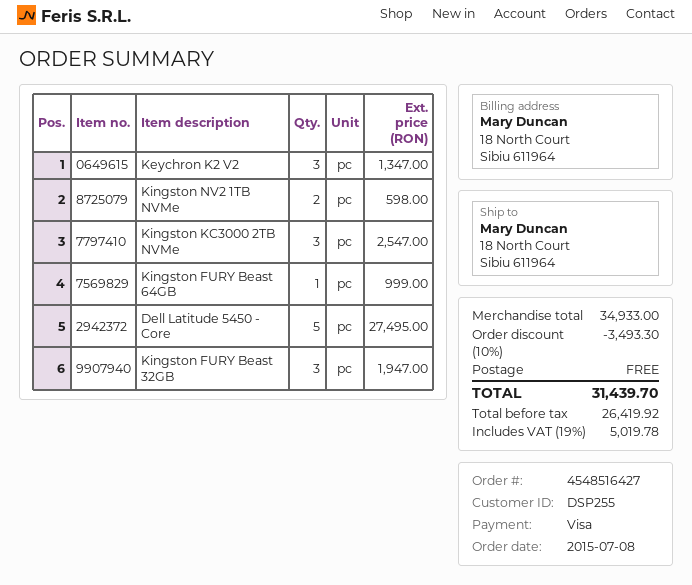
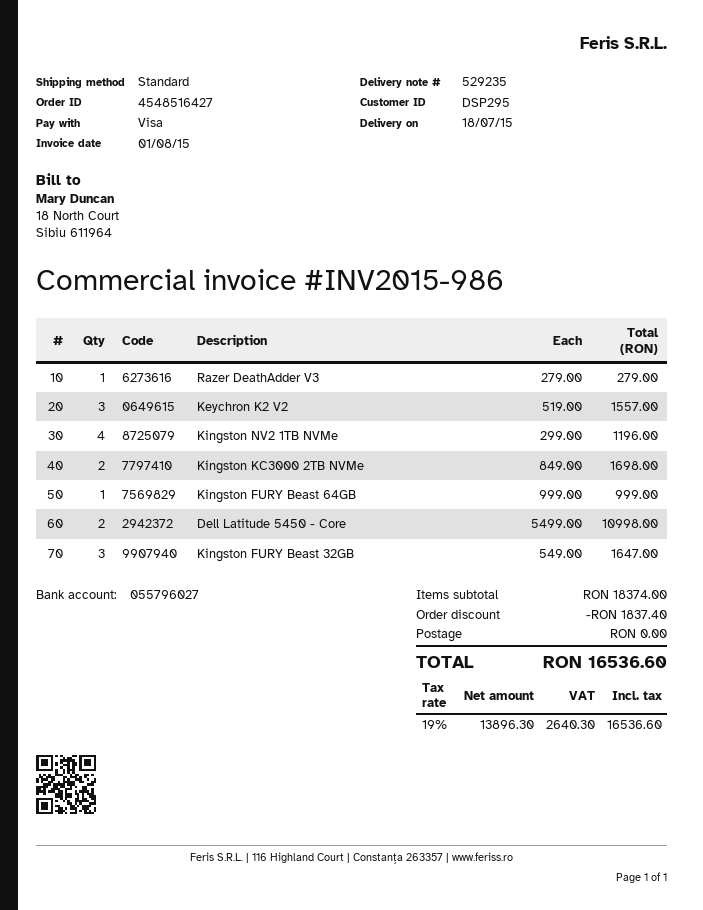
customer number: DSP255 -> DSP295
Keychron K2 V2: 3 for 1347.00 -> 3 for 1557.00
Kingston NV2 1TB NVMe: 2 for 598.00 -> 4 for 1196.00
Kingston KC3000 2TB NVMe: 3 for 2547.00 -> 2 for 1698.00
Dell Latitude 5450 - Core: 5 for 27495.00 -> 2 for 10998.00
Kingston FURY Beast 32GB: 3 for 1947.00 -> 3 for 1647.00
Razer DeathAdder V3: none -> 1 for 279.00
subtotal: 34933.00 -> 18374.00
discount: 3493.30 -> 1837.40
net: 26419.92 -> 13896.30
tax: 19% = 5019.78 -> 19% = 2640.30
total: 31439.70 -> 16536.60

